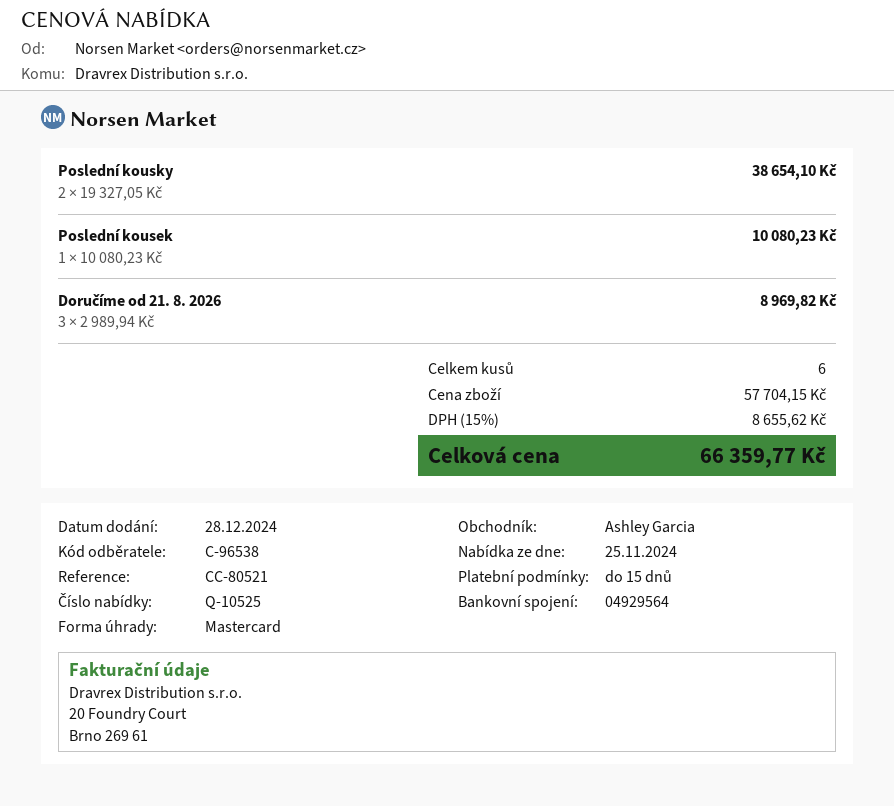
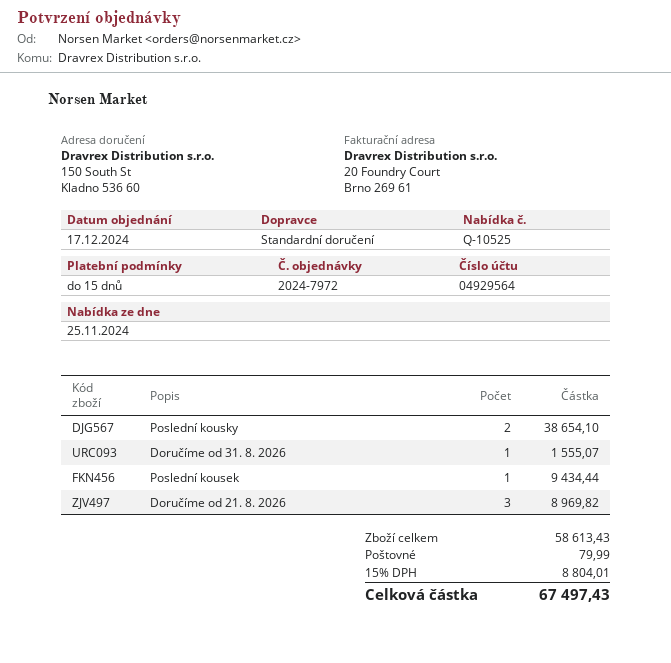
Poslední kousek: 1 for 10080.23 -> 1 for 9434.44
Doručíme od 31. 8. 2026: none -> 1 for 1555.07
subtotal: 57704.15 -> 58613.43
shipping: none -> 79.99
tax: 15% = 8655.62 -> 15% = 8804.01
total: 66359.77 -> 67497.43

